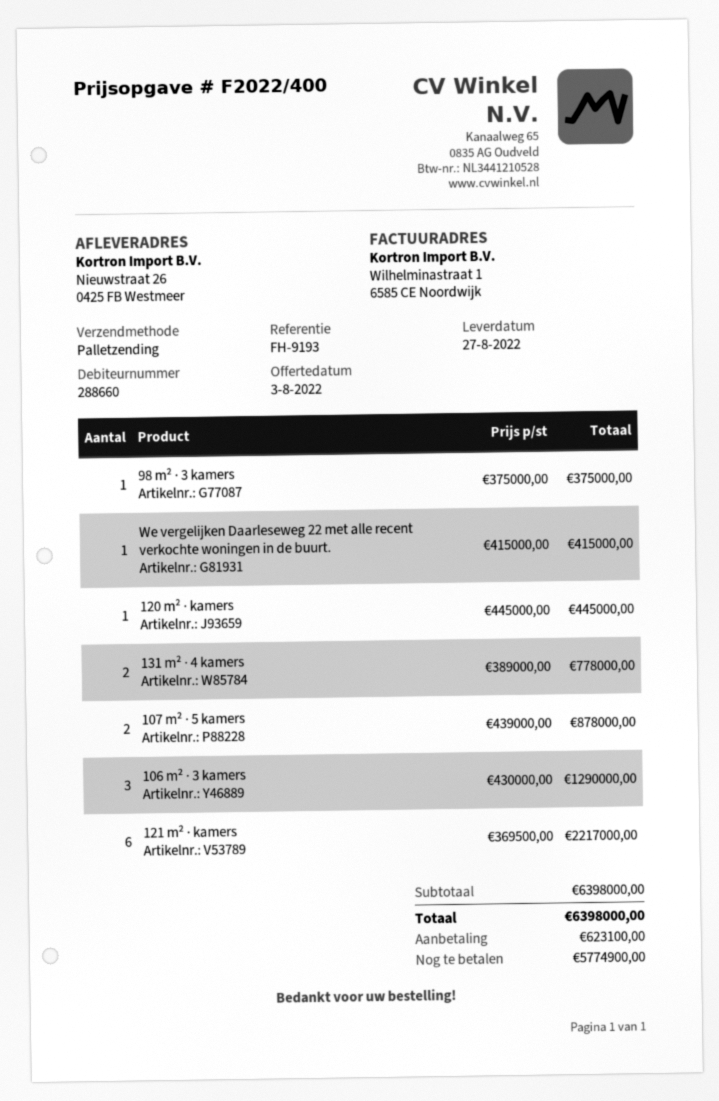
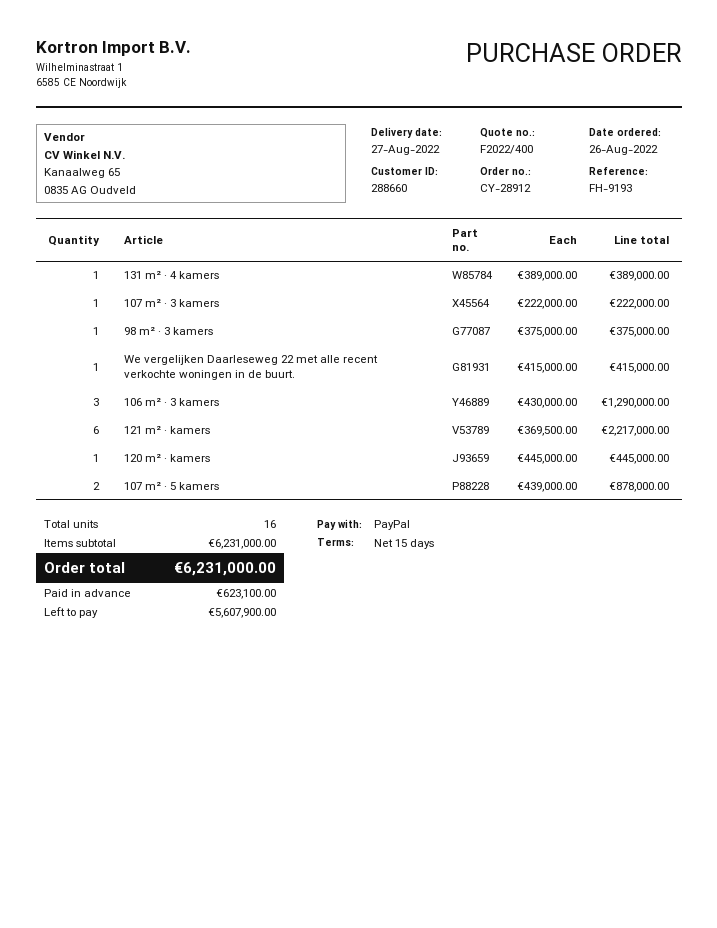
131 m² · 4 kamers: 2 x 389000.00 = 778000.00 -> 1 x 389000.00 = 389000.00
107 m² · 3 kamers: none -> 1 x 222000.00 = 222000.00
subtotal: 6398000.00 -> 6231000.00
total: 6398000.00 -> 6231000.00
balance: 5774900.00 -> 5607900.00

